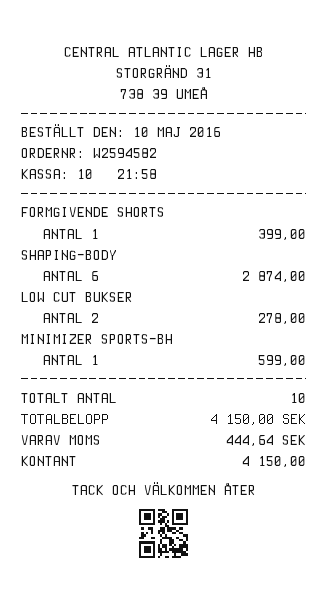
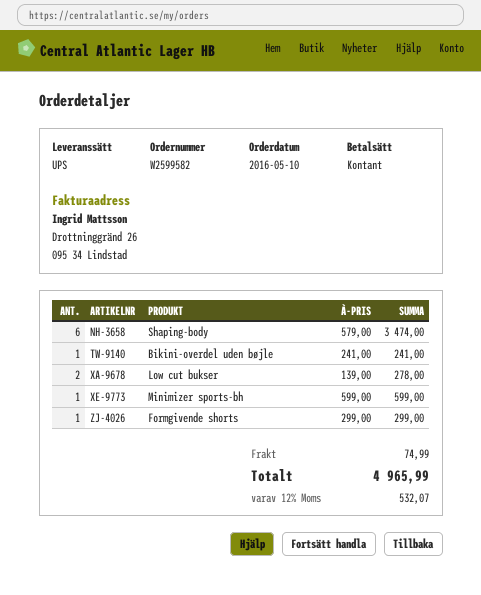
order number: W2594582 -> W2599582
FORMGIVENDE SHORTS: 1 for 399.00 -> 1 for 299.00
SHAPING-BODY: 6 for 2874.00 -> 6 for 3474.00
Bikini-overdel uden bøjle: none -> 1 for 241.00
shipping: none -> 74.99
tax: 444.64 -> 532.07
total: 4150.00 -> 4965.99

